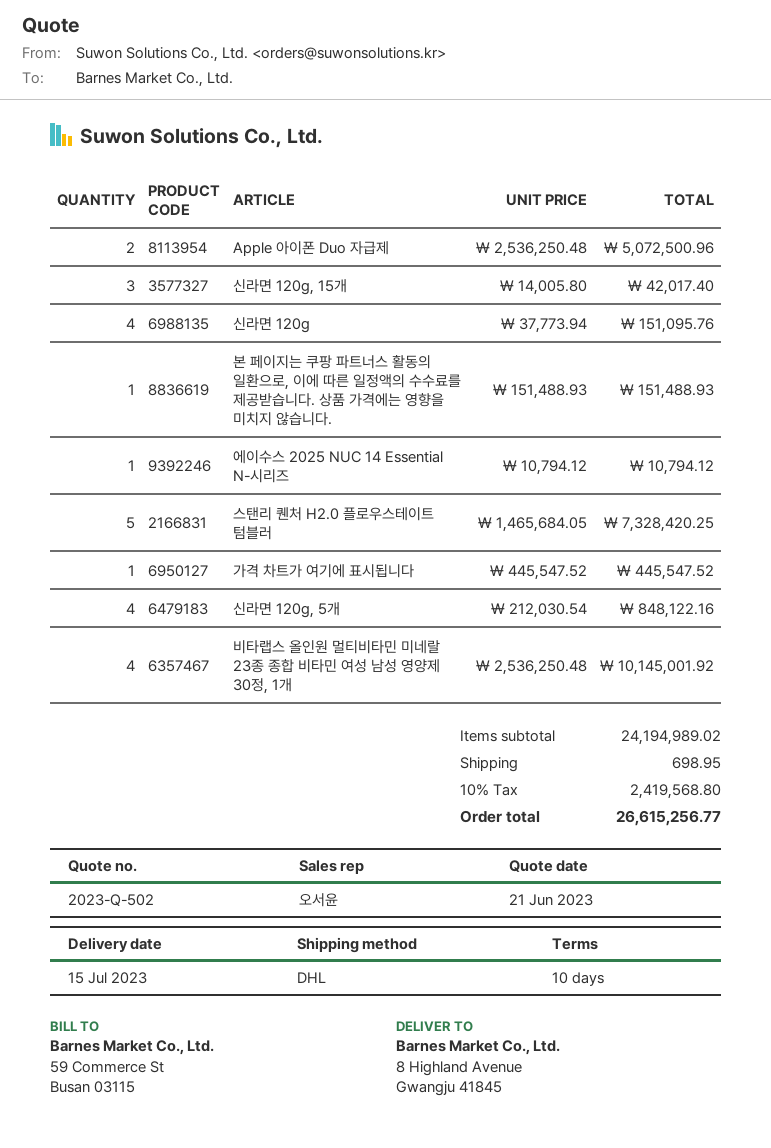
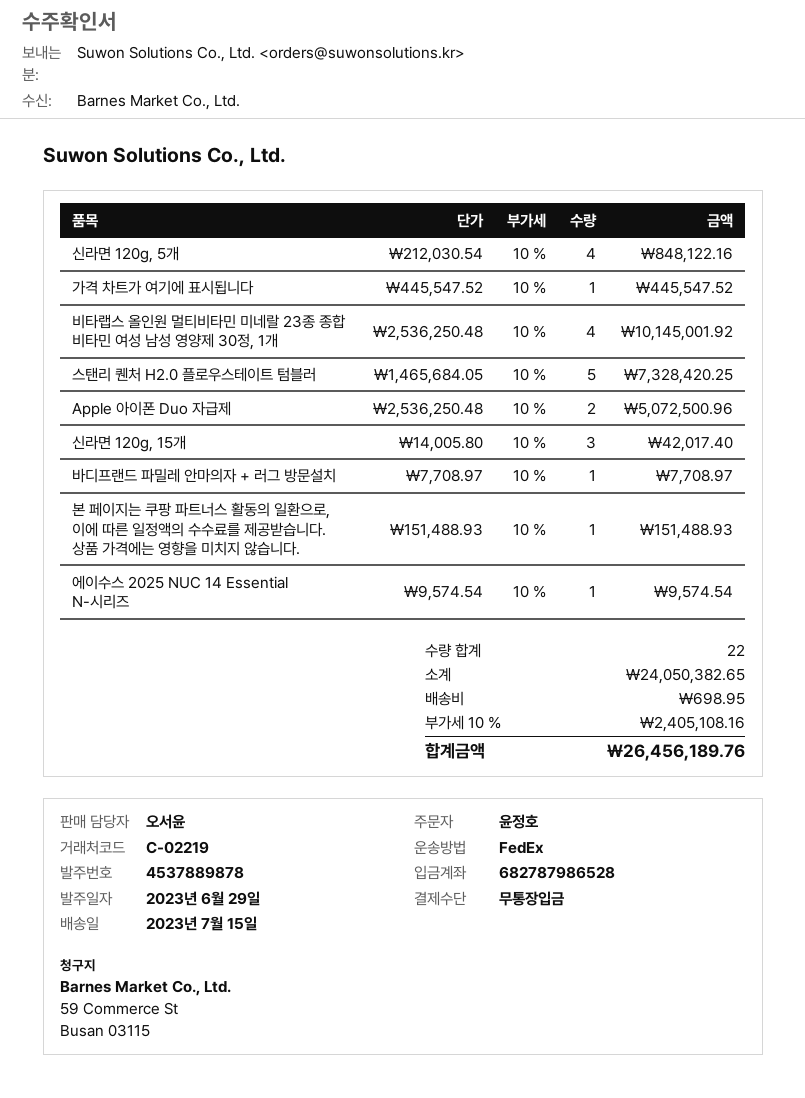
shipping method: DHL -> FedEx
신라면 120g: 4 x 37773.94 = 151095.76 -> none
에이수스 2025 NUC 14 Essential N-시리즈: 1 x 10794.12 = 10794.12 -> 1 x 9574.54 = 9574.54
바디프랜드 파밀레 안마의자 + 러그 방문설치: none -> 1 x 7708.97 = 7708.97
subtotal: 24194989.02 -> 24050382.65
tax: 10% = 2419568.80 -> 10% = 2405108.16
total: 26615256.77 -> 26456189.76

